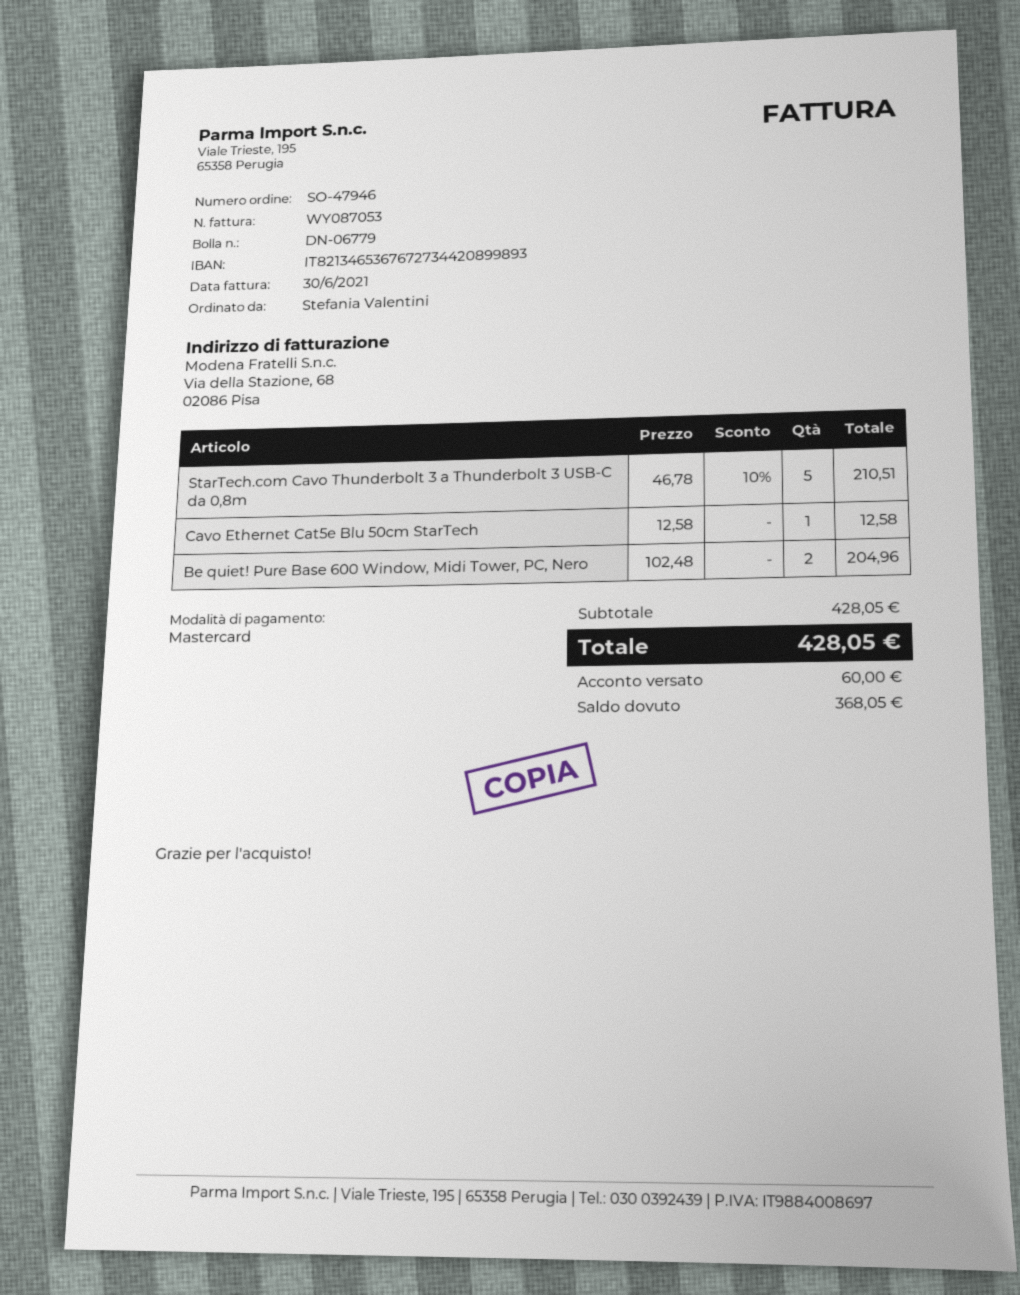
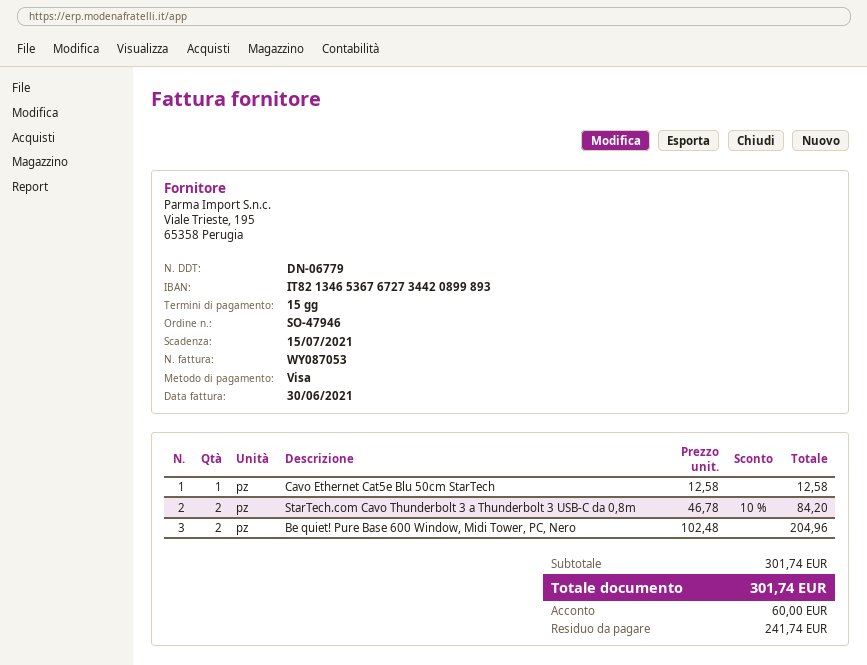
payment method: Mastercard -> Visa
StarTech.com Cavo Thunderbolt 3 a Thunderbolt 3 USB-C da 0,8m: 5 x 46.78 - 10% = 210.51 -> 2 x 46.78 - 10% = 84.20
subtotal: 428.05 -> 301.74
total: 428.05 -> 301.74
balance: 368.05 -> 241.74

